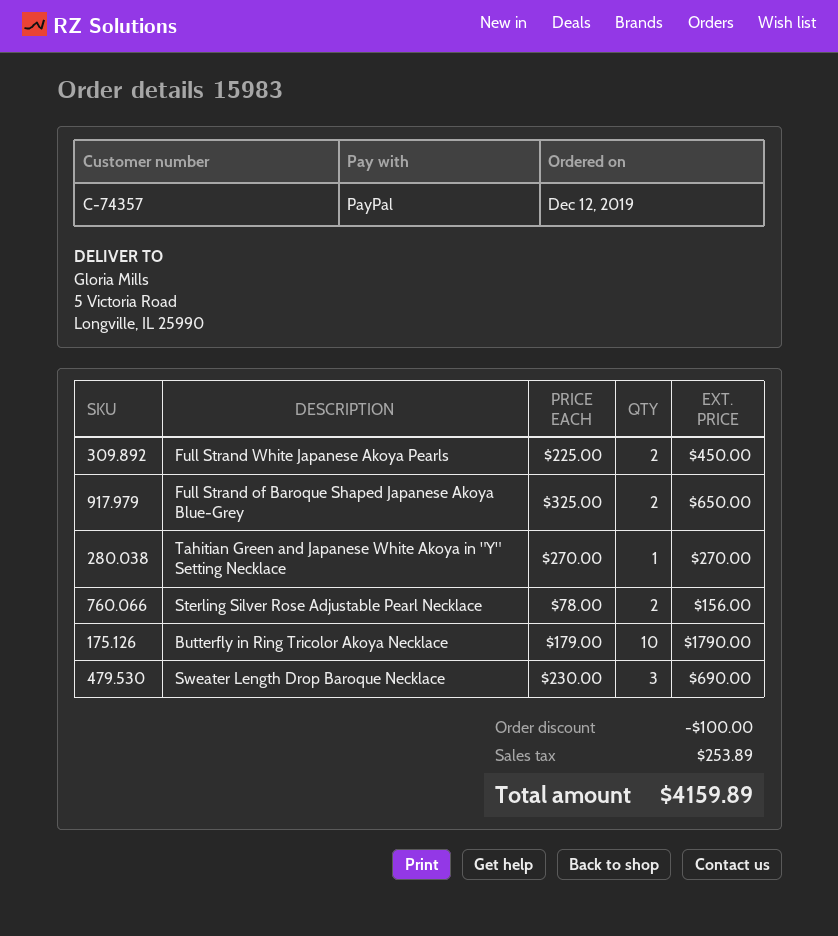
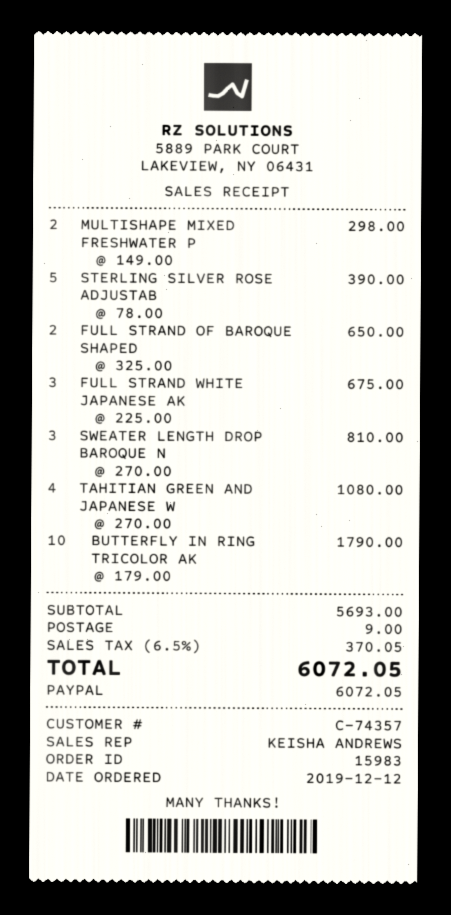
Full Strand White Japanese Akoya Pearls: 2 x 225.00 = 450.00 -> 3 x 225.00 = 675.00
Tahitian Green and Japanese White Akoya in "Y" Setting Necklace: 1 x 270.00 = 270.00 -> 4 x 270.00 = 1080.00
Sterling Silver Rose Adjustable Pearl Necklace: 2 x 78.00 = 156.00 -> 5 x 78.00 = 390.00
Sweater Length Drop Baroque Necklace: 3 x 230.00 = 690.00 -> 3 x 270.00 = 810.00
MULTISHAPE MIXED FRESHWATER P: none -> 2 x 149.00 = 298.00
discount: 100.00 -> none
shipping: none -> 9.00
tax: 253.89 -> 370.05
total: 4159.89 -> 6072.05

